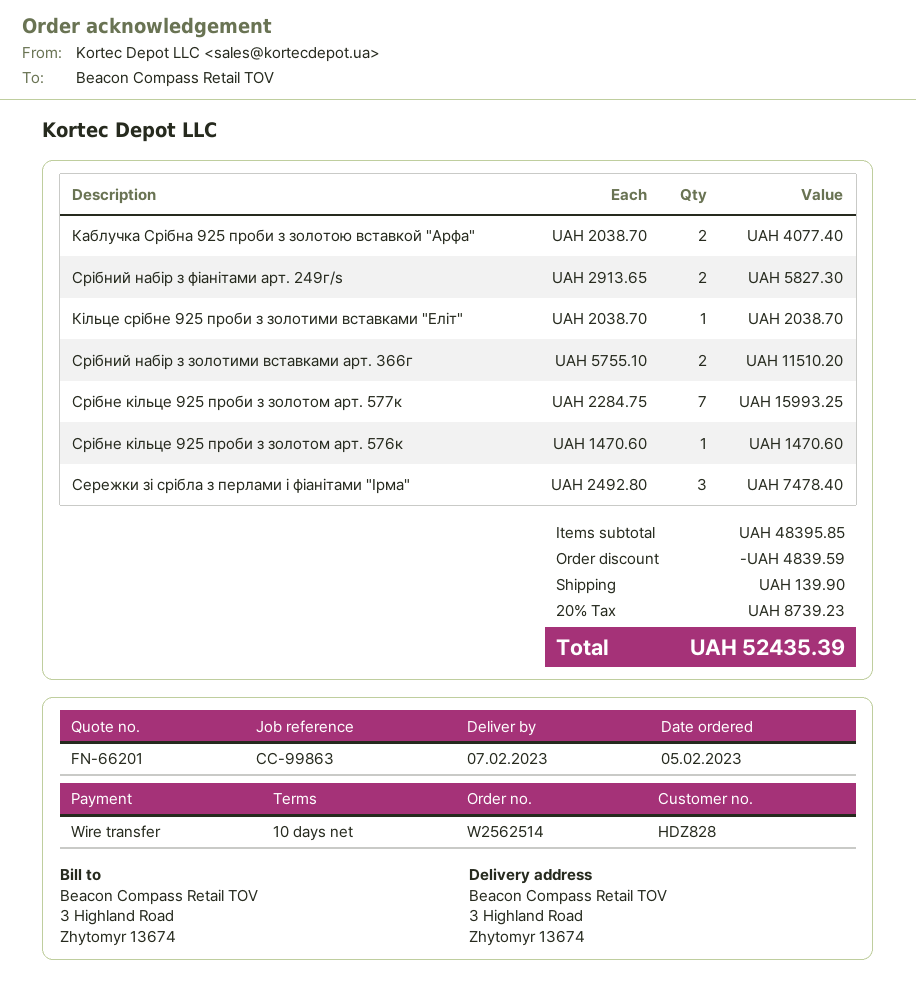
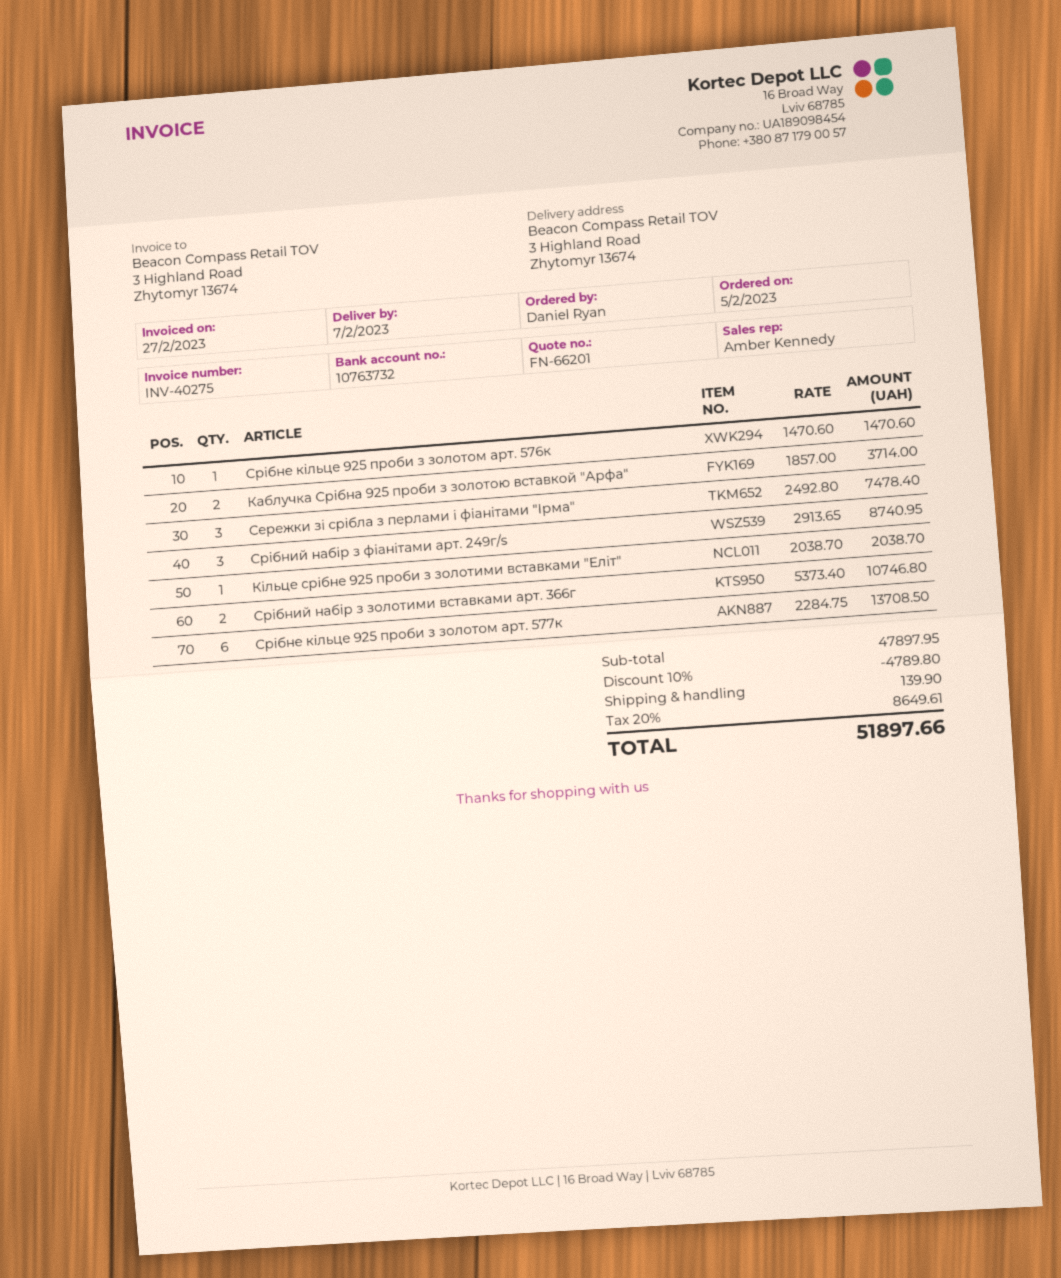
Каблучка Срібна 925 проби з золотою вставкой "Арфа": 2 x 2038.70 = 4077.40 -> 2 x 1857.00 = 3714.00
Срібний набір з фіанітами арт. 249г/s: 2 x 2913.65 = 5827.30 -> 3 x 2913.65 = 8740.95
Срібний набір з золотими вставками арт. 366г: 2 x 5755.10 = 11510.20 -> 2 x 5373.40 = 10746.80
Срібне кільце 925 проби з золотом арт. 577к: 7 x 2284.75 = 15993.25 -> 6 x 2284.75 = 13708.50
subtotal: 48395.85 -> 47897.95
discount: 4839.59 -> 4789.80
tax: 20% = 8739.23 -> 20% = 8649.61
total: 52435.39 -> 51897.66

